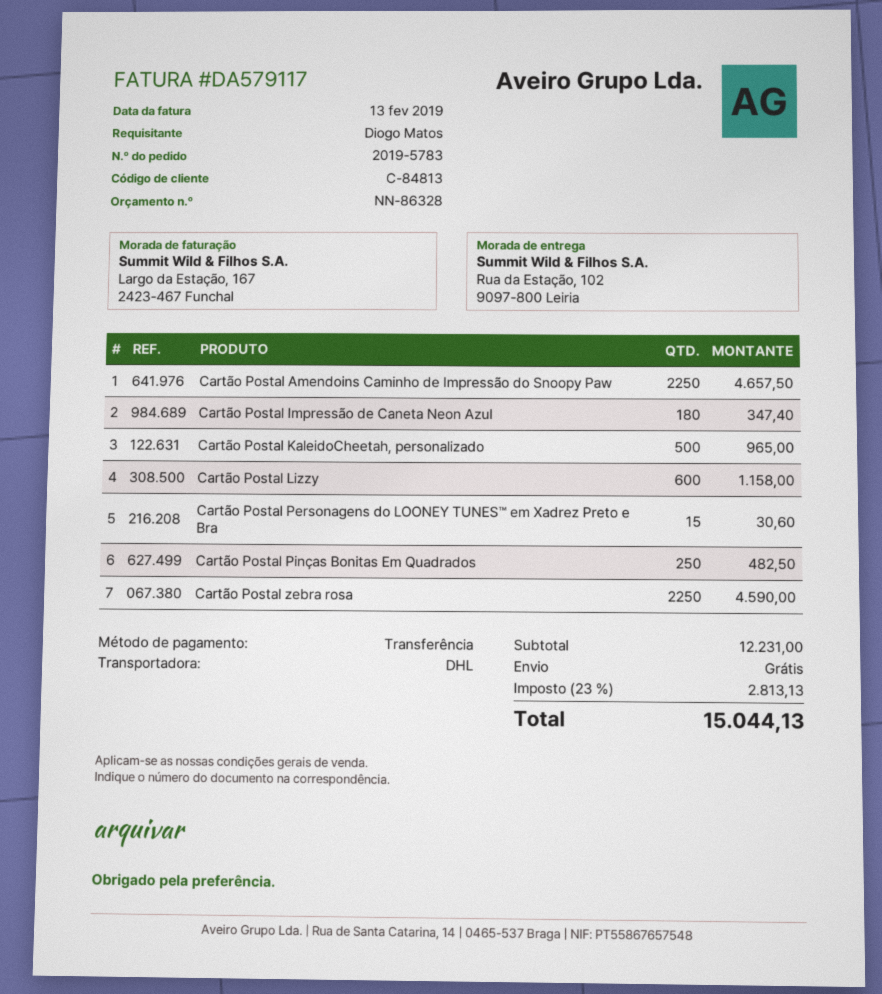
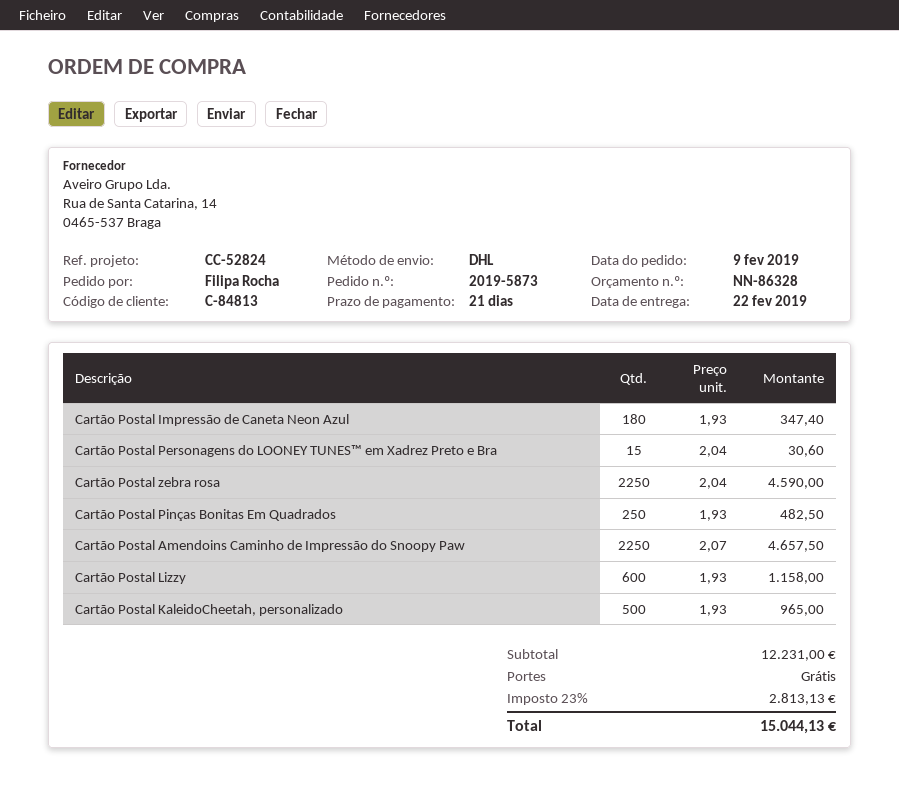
order number: 2019-5783 -> 2019-5873
ordered by: Diogo Matos -> Filipa Rocha

